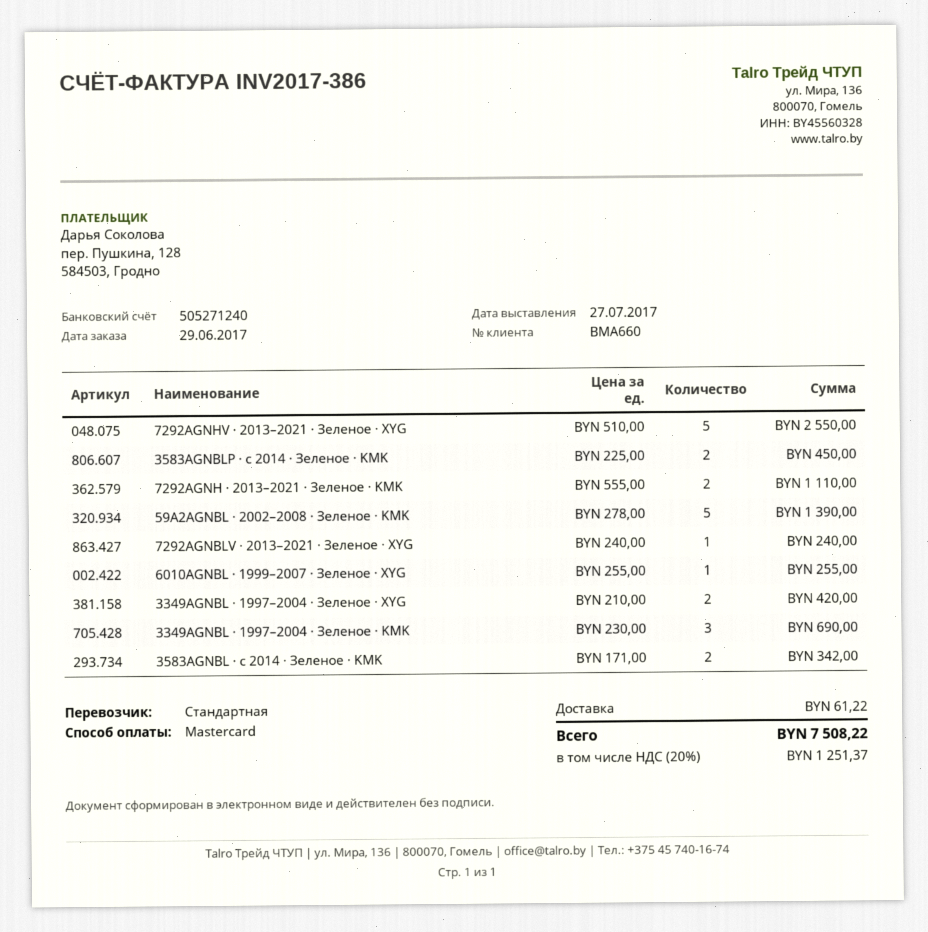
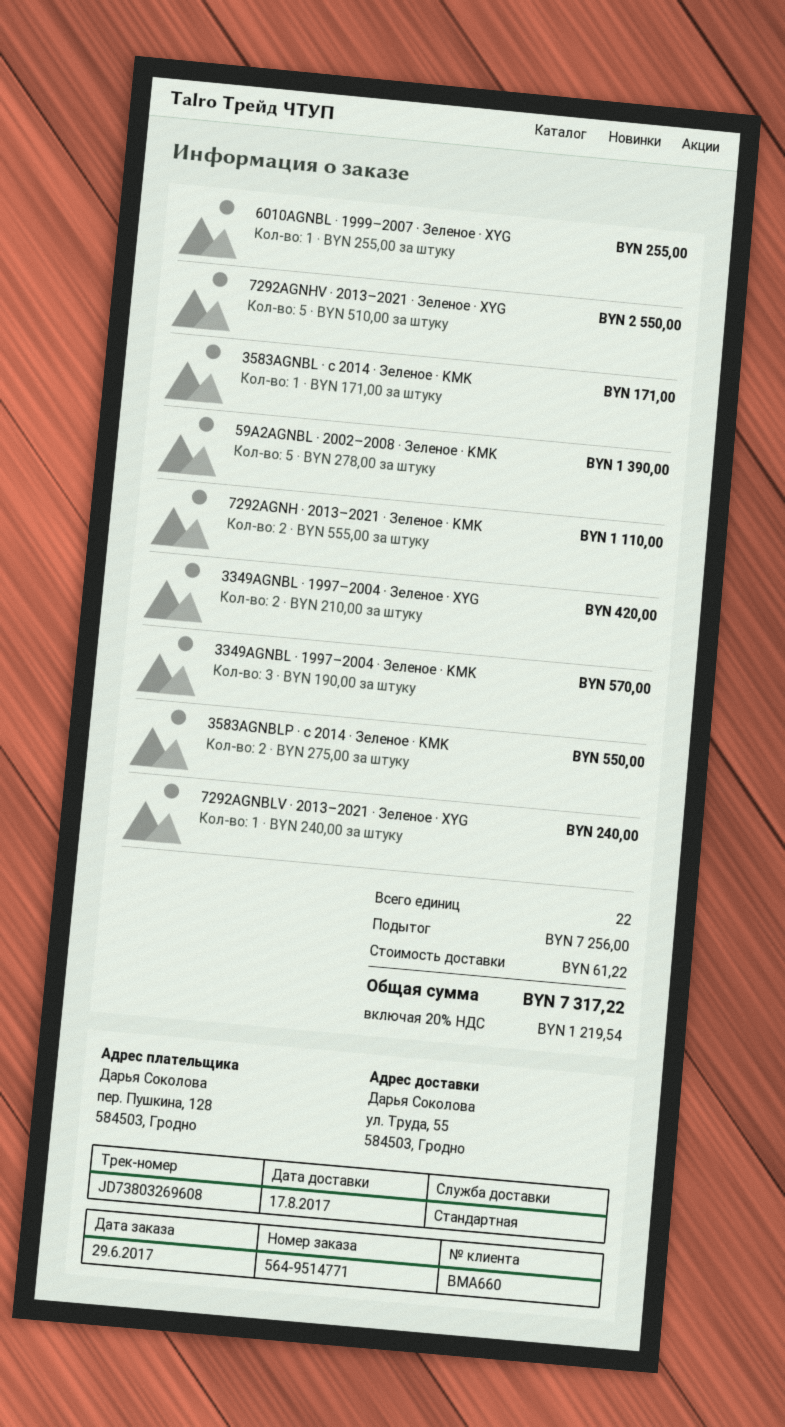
3583AGNBLP · с 2014 · Зеленое · KMK: 2 x 225.00 = 450.00 -> 2 x 275.00 = 550.00
3349AGNBL · 1997–2004 · Зеленое · KMK: 3 x 230.00 = 690.00 -> 3 x 190.00 = 570.00
3583AGNBL · с 2014 · Зеленое · KMK: 2 x 171.00 = 342.00 -> 1 x 171.00 = 171.00
tax: 20% = 1251.37 -> 20% = 1219.54
total: 7508.22 -> 7317.22

